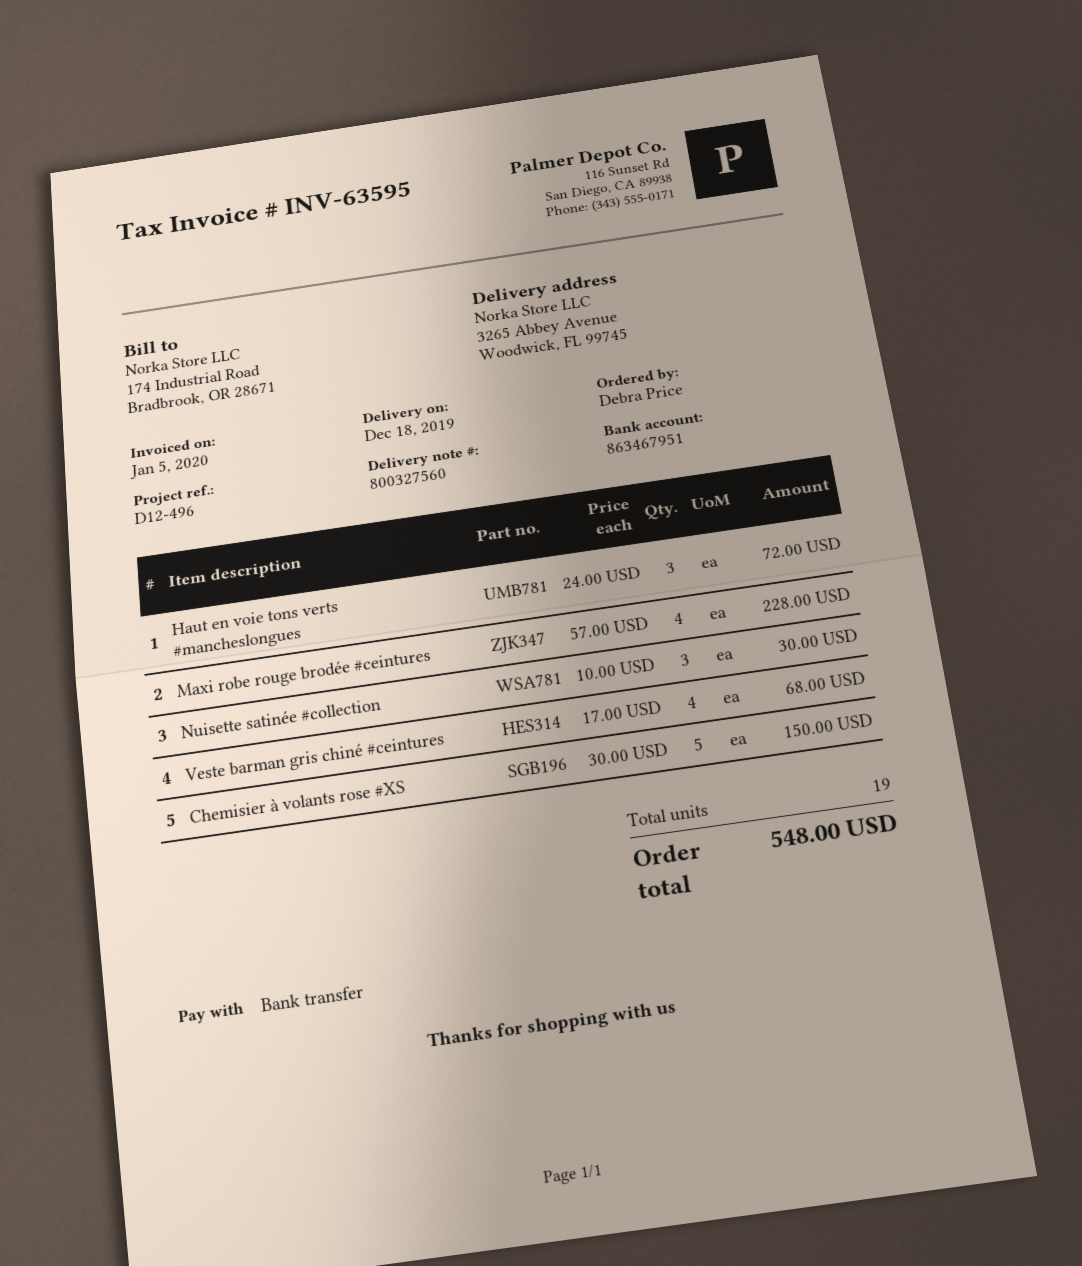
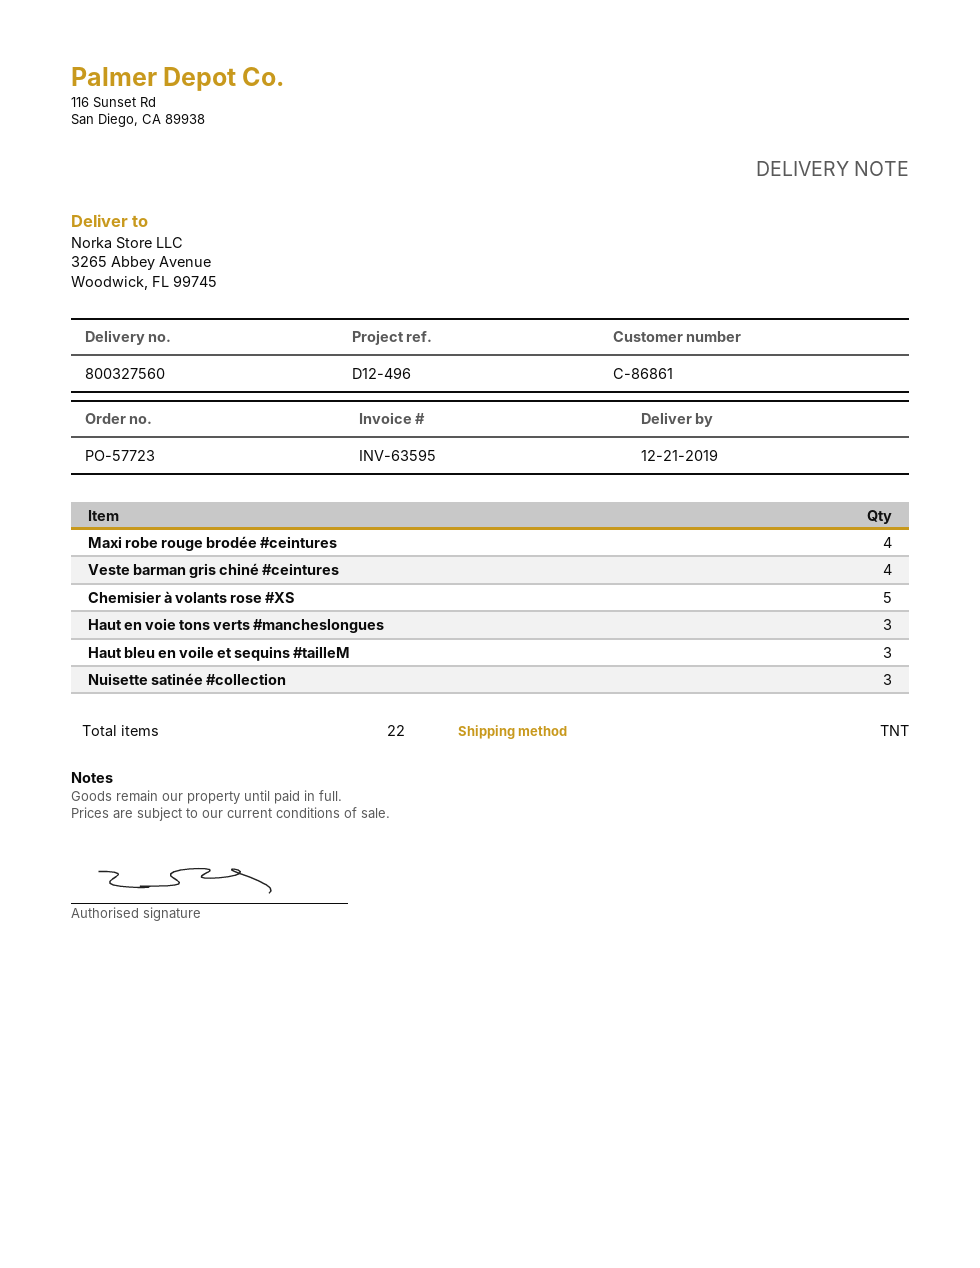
delivery date: 2019-12-18 -> 2019-12-21
Haut bleu en voile et sequins #tailleM: none -> 3
total quantity: 19 -> 22

